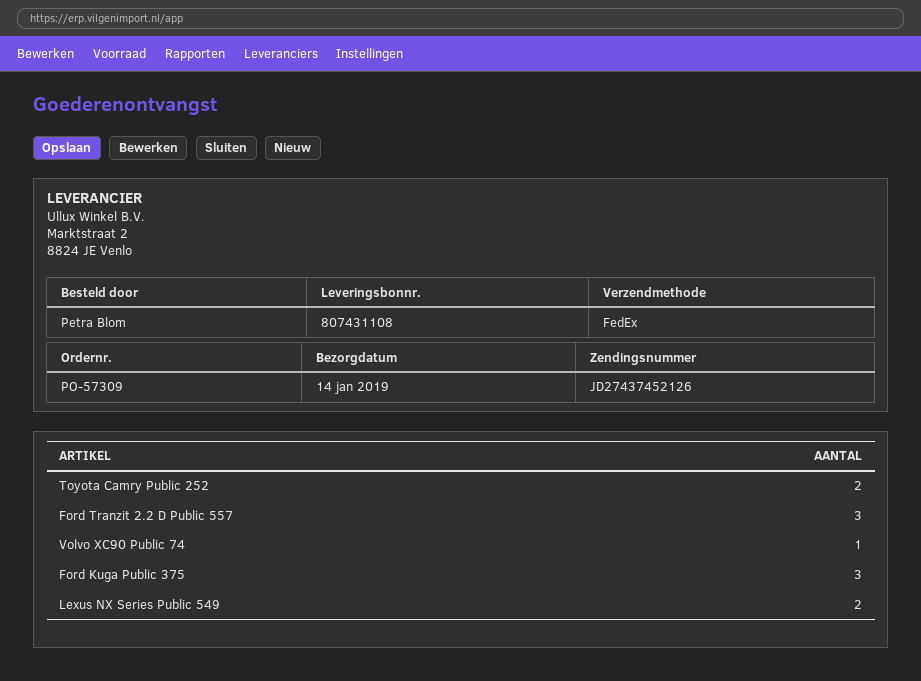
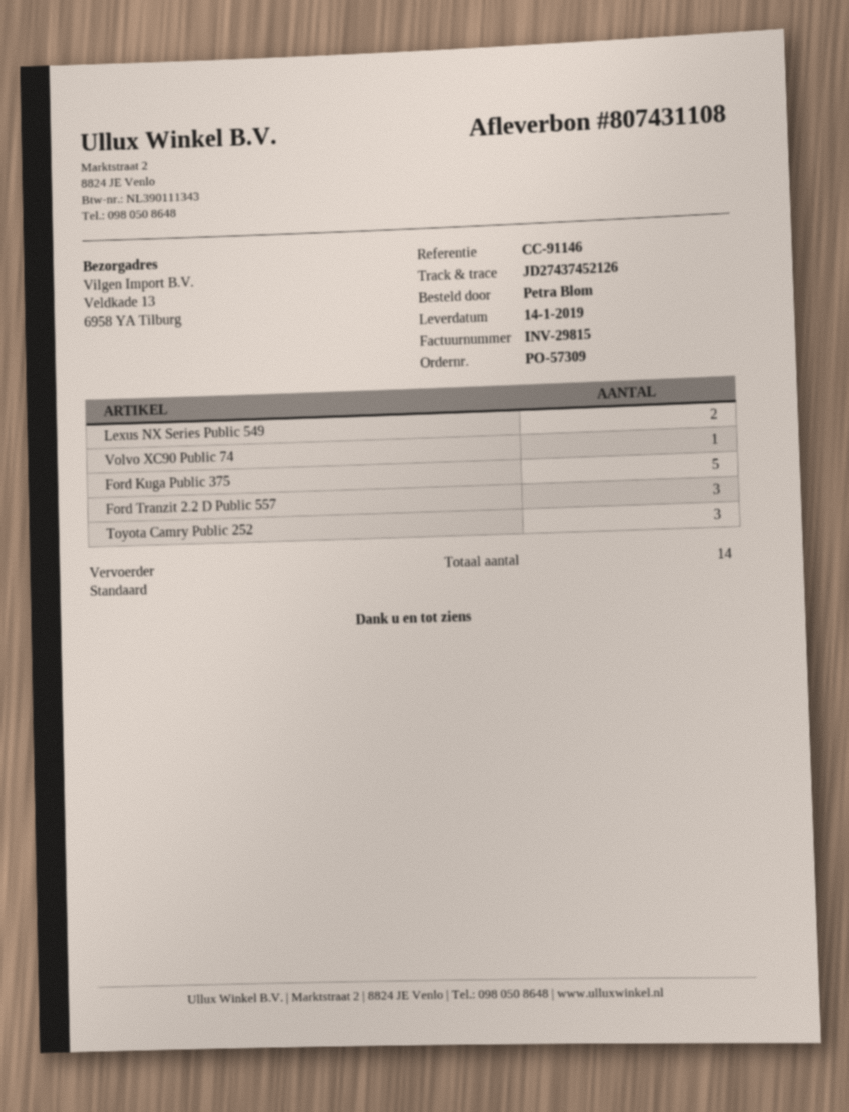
shipping method: FedEx -> standard
Toyota Camry Public 252: 2 -> 3
Ford Kuga Public 375: 3 -> 5

